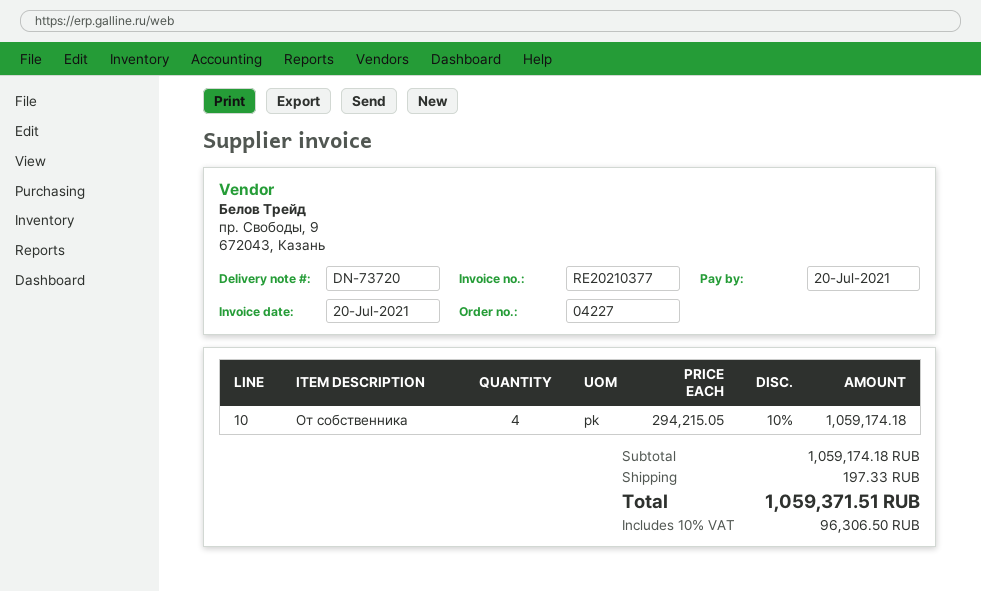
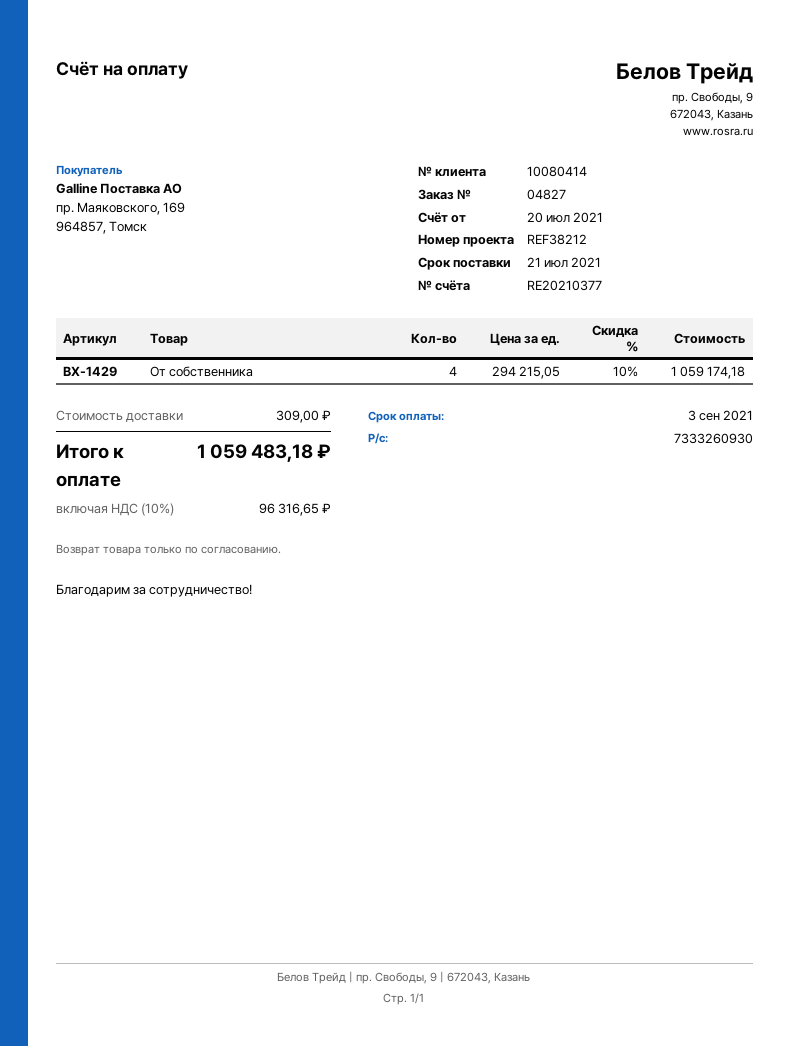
order number: 04227 -> 04827
due date: 2021-07-20 -> 2021-09-03
shipping: 197.33 -> 309.00
tax: 10% = 96306.50 -> 10% = 96316.65
total: 1059371.51 -> 1059483.18

